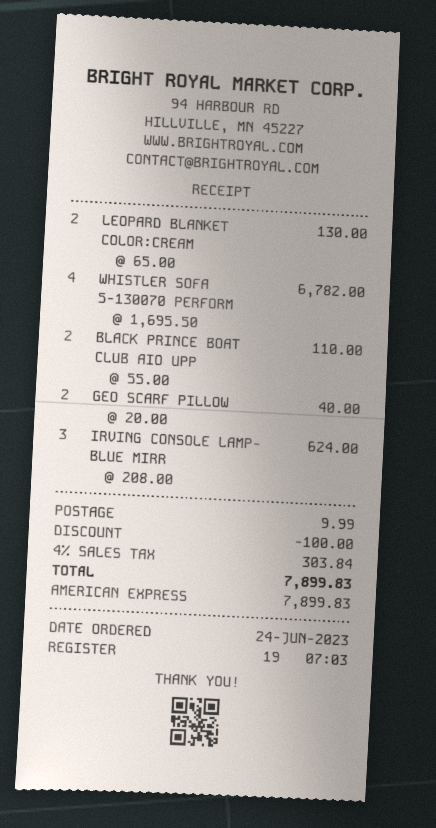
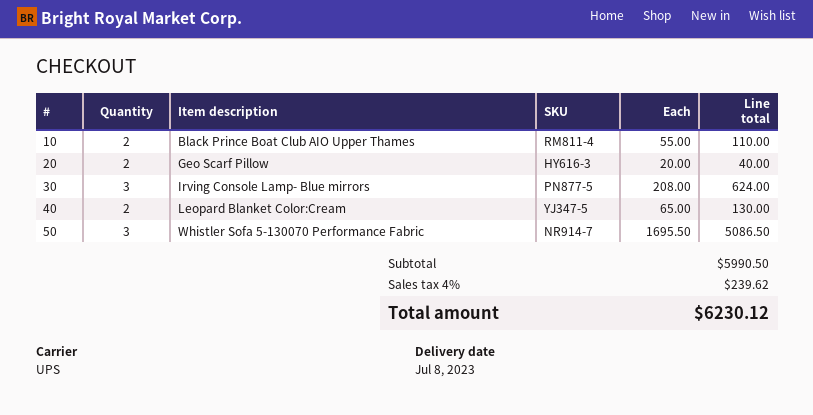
WHISTLER SOFA 5-130070 PERFORM: 4 x 1695.50 = 6782.00 -> 3 x 1695.50 = 5086.50
discount: 100.00 -> none
shipping: 9.99 -> none
tax: 4% = 303.84 -> 4% = 239.62
total: 7899.83 -> 6230.12

